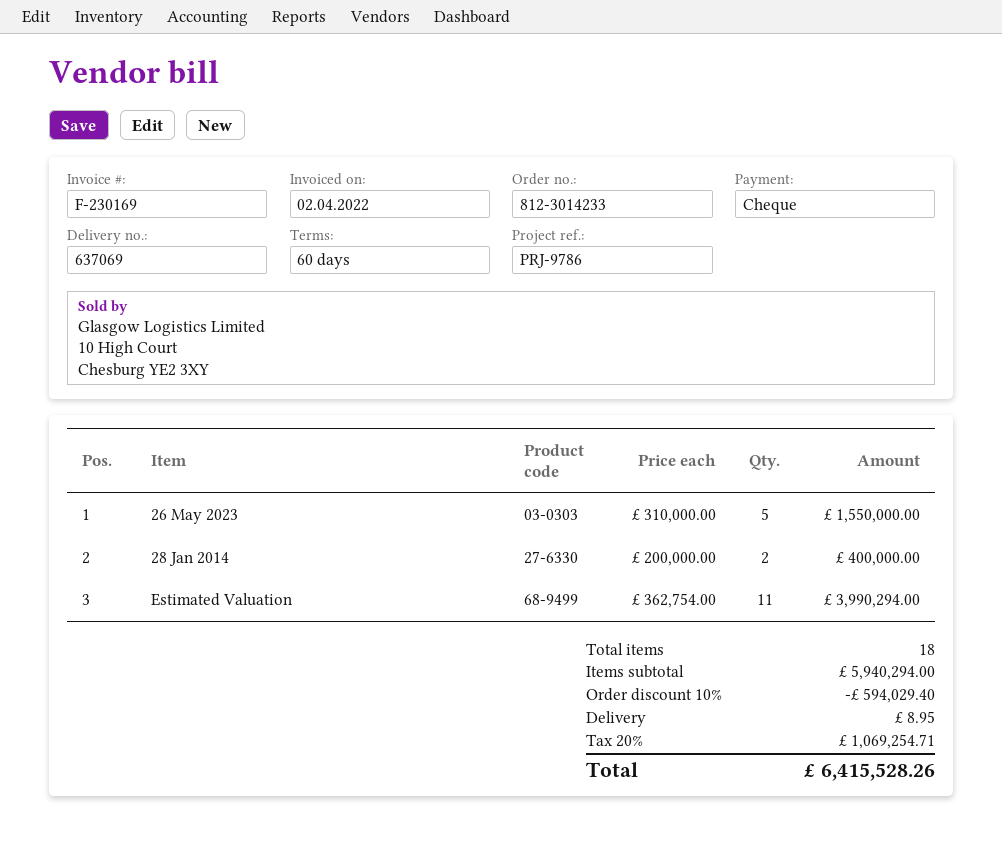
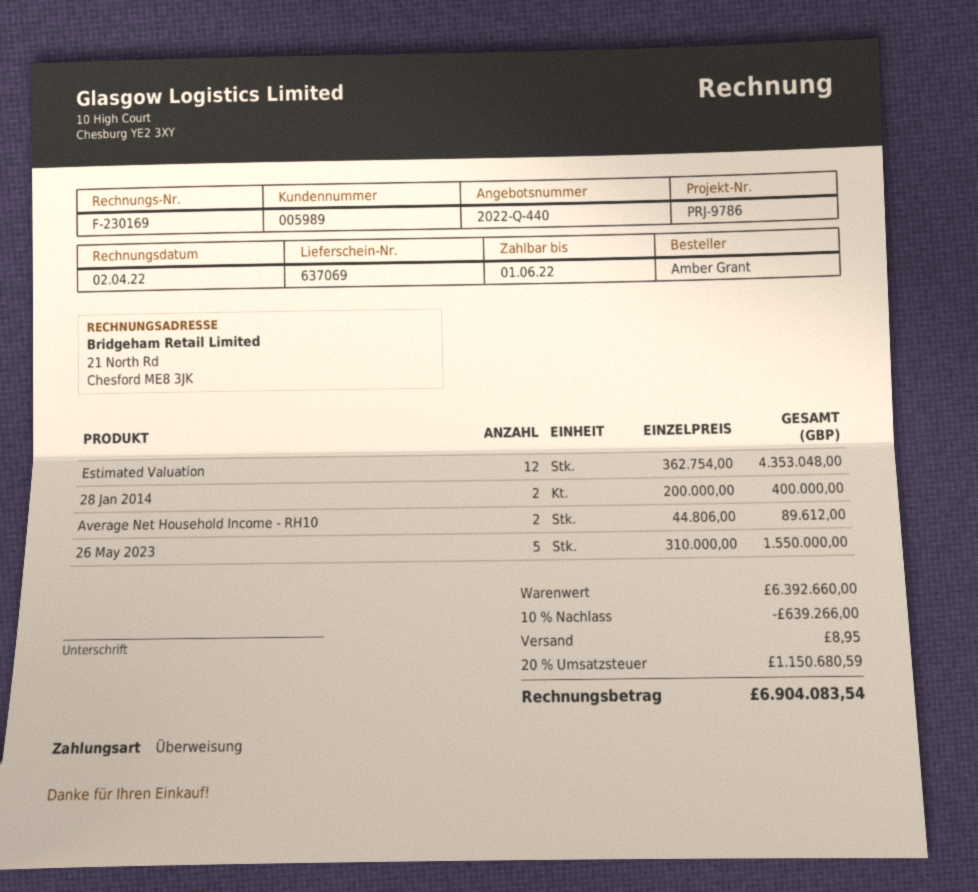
payment method: cheque -> bank transfer
Estimated Valuation: 11 x 362754.00 = 3990294.00 -> 12 x 362754.00 = 4353048.00
Average Net Household Income - RH10: none -> 2 x 44806.00 = 89612.00
subtotal: 5940294.00 -> 6392660.00
discount: 10% = 594029.40 -> 10% = 639266.00
tax: 20% = 1069254.71 -> 20% = 1150680.59
total: 6415528.26 -> 6904083.54

